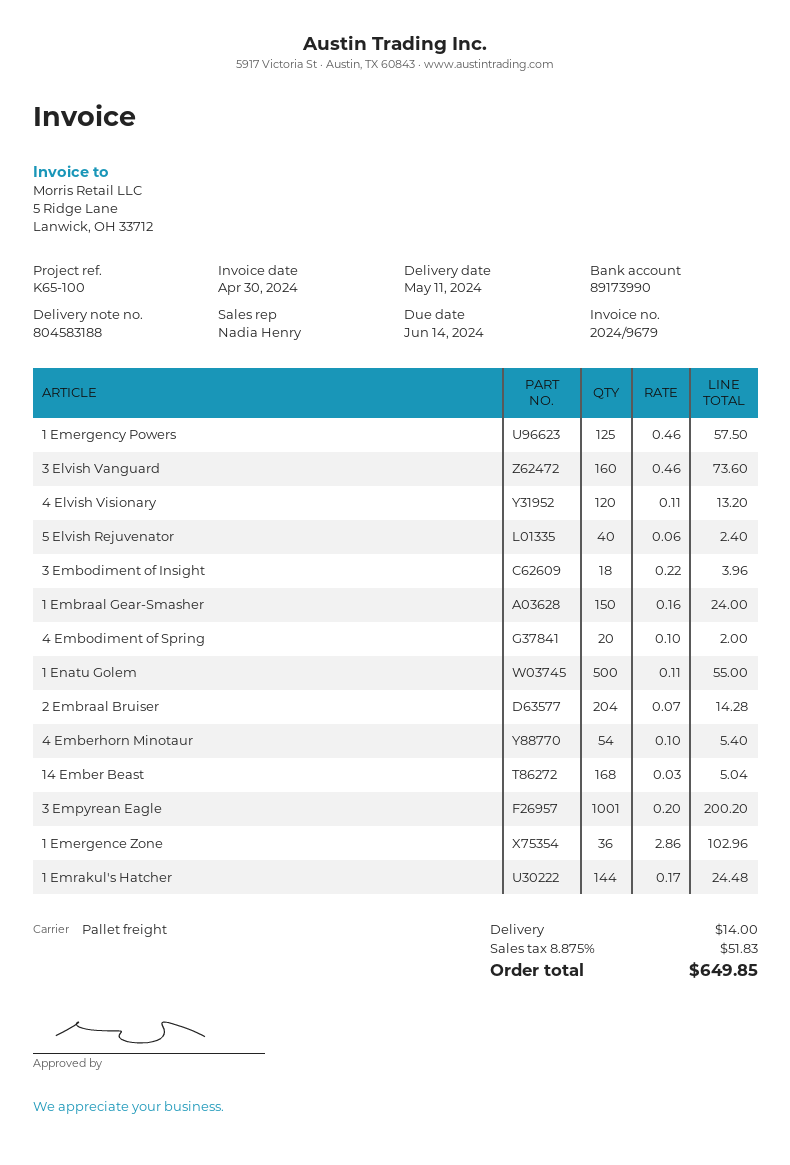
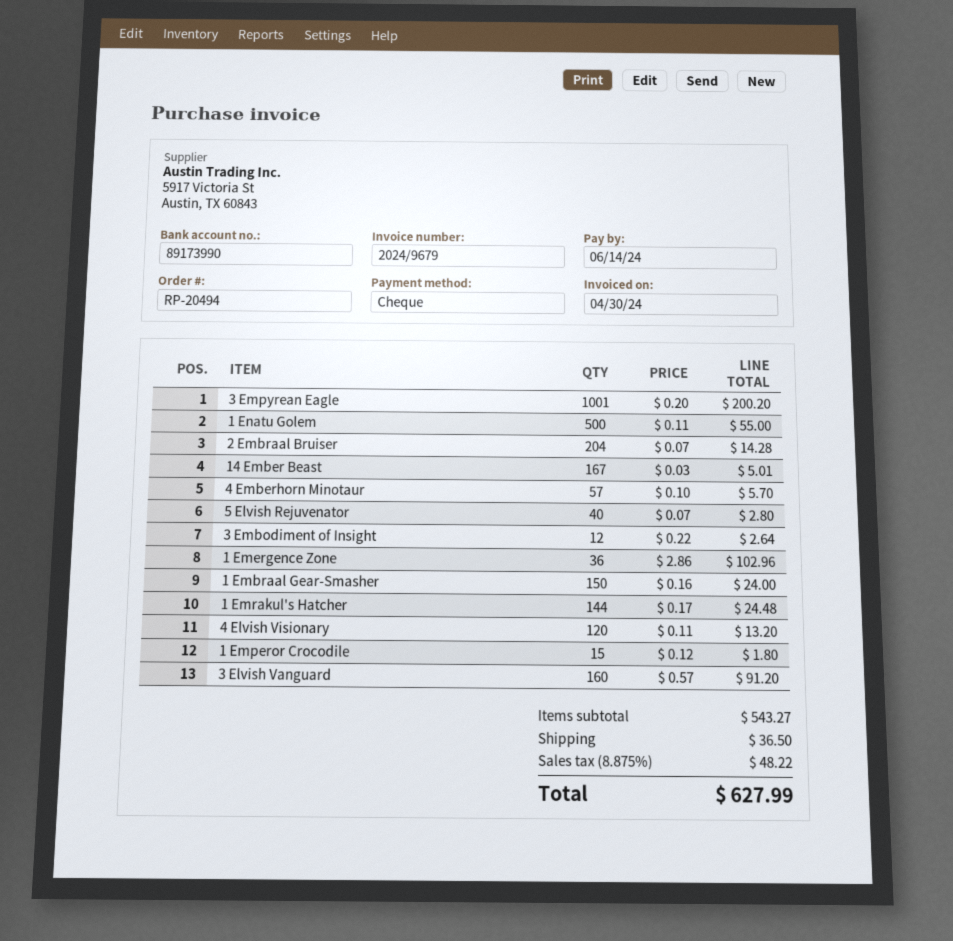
1 Emergency Powers: 125 x 0.46 = 57.50 -> none
3 Elvish Vanguard: 160 x 0.46 = 73.60 -> 160 x 0.57 = 91.20
5 Elvish Rejuvenator: 40 x 0.06 = 2.40 -> 40 x 0.07 = 2.80
3 Embodiment of Insight: 18 x 0.22 = 3.96 -> 12 x 0.22 = 2.64
4 Embodiment of Spring: 20 x 0.10 = 2.00 -> none
4 Emberhorn Minotaur: 54 x 0.10 = 5.40 -> 57 x 0.10 = 5.70
14 Ember Beast: 168 x 0.03 = 5.04 -> 167 x 0.03 = 5.01
1 Emperor Crocodile: none -> 15 x 0.12 = 1.80
shipping: 14.00 -> 36.50
tax: 8.875% = 51.83 -> 8.875% = 48.22
total: 649.85 -> 627.99

